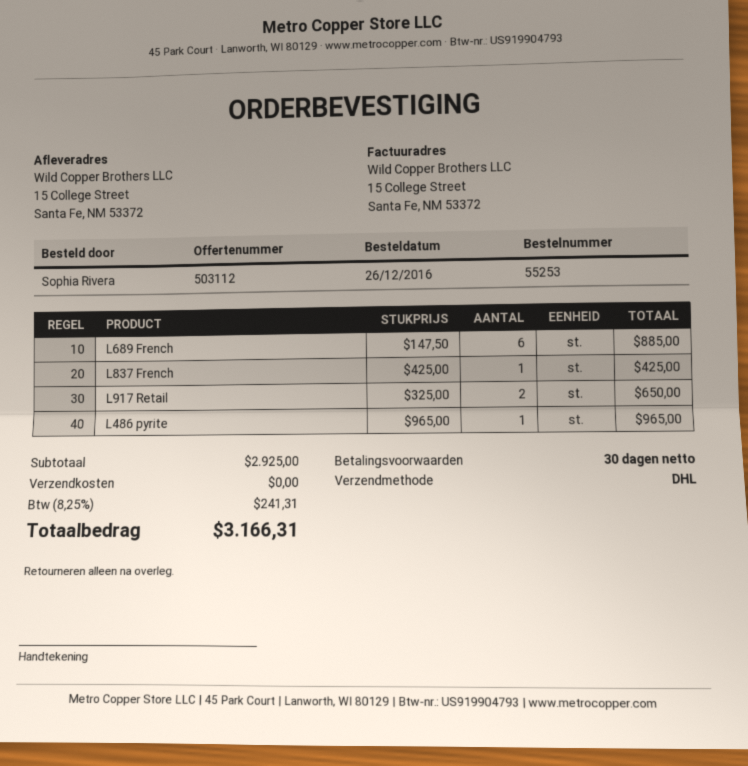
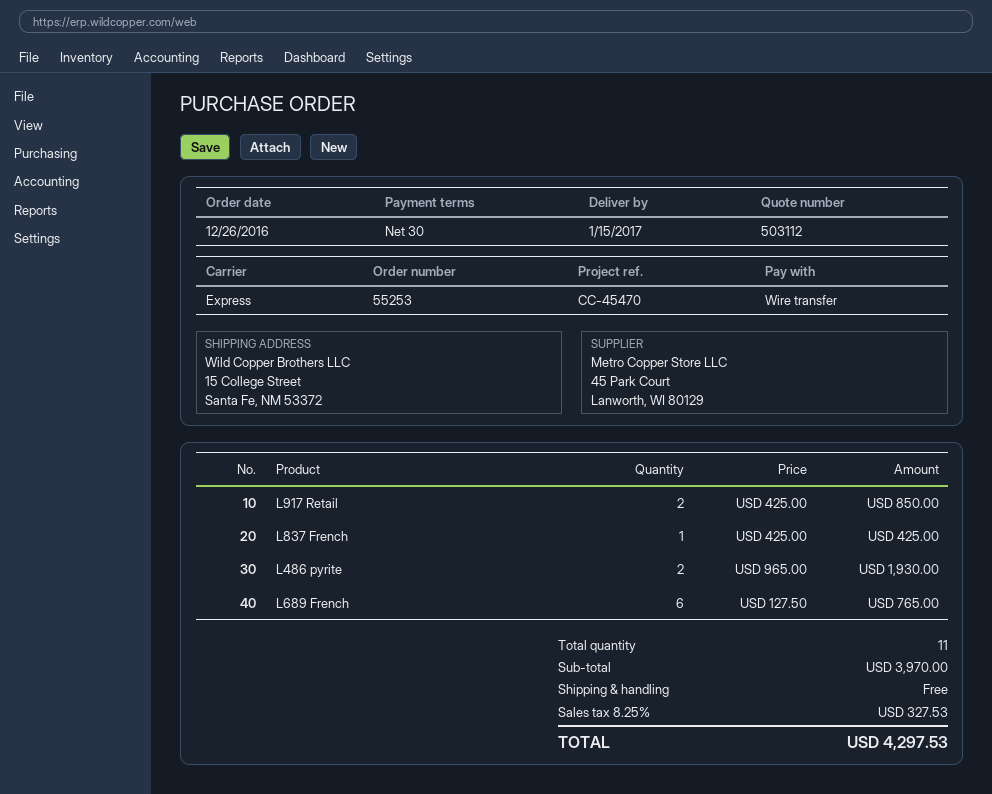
shipping method: DHL -> express
L689 French: 6 x 147.50 = 885.00 -> 6 x 127.50 = 765.00
L917 Retail: 2 x 325.00 = 650.00 -> 2 x 425.00 = 850.00
L486 pyrite: 1 x 965.00 = 965.00 -> 2 x 965.00 = 1930.00
subtotal: 2925.00 -> 3970.00
tax: 8.25% = 241.31 -> 8.25% = 327.53
total: 3166.31 -> 4297.53

